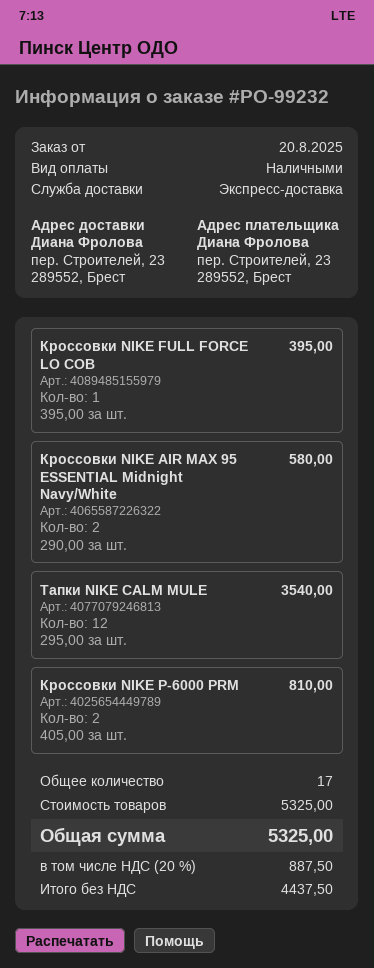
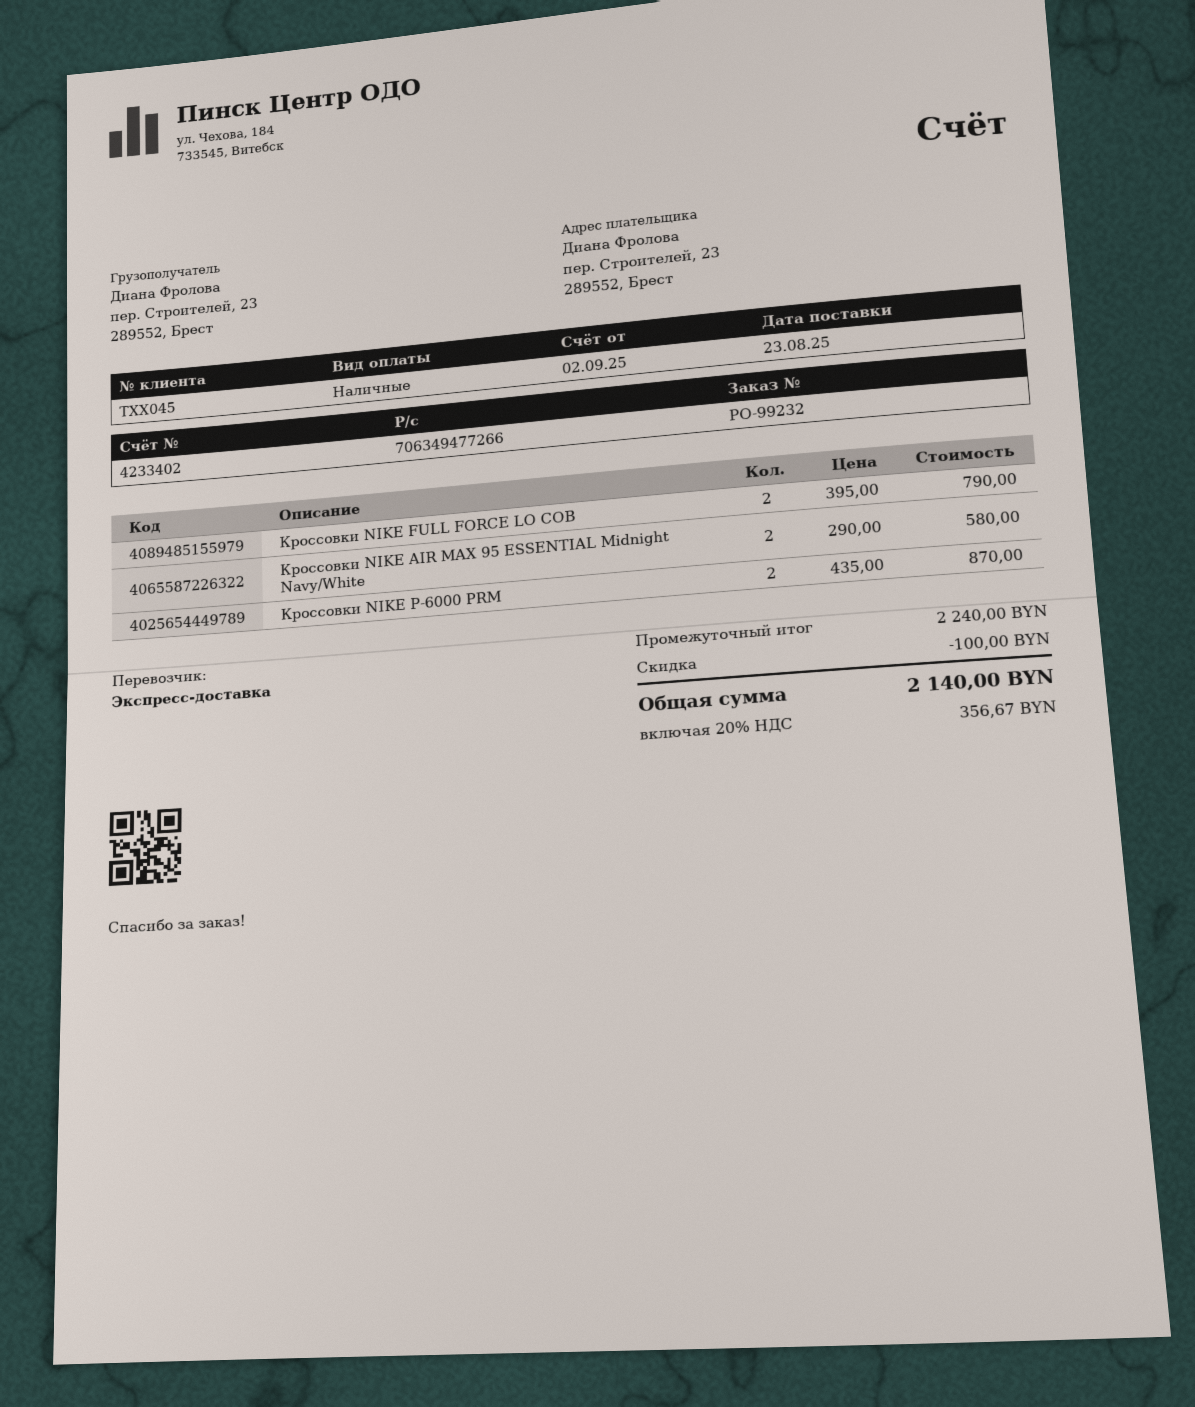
Кроссовки NIKE FULL FORCE LO COB: 1 x 395.00 = 395.00 -> 2 x 395.00 = 790.00
Тапки NIKE CALM MULE: 12 x 295.00 = 3540.00 -> none
Кроссовки NIKE P-6000 PRM: 2 x 405.00 = 810.00 -> 2 x 435.00 = 870.00
subtotal: 5325.00 -> 2240.00
discount: none -> 100.00
tax: 20% = 887.50 -> 20% = 356.67
total: 5325.00 -> 2140.00

